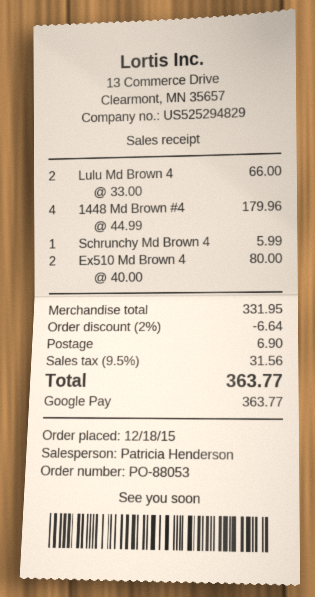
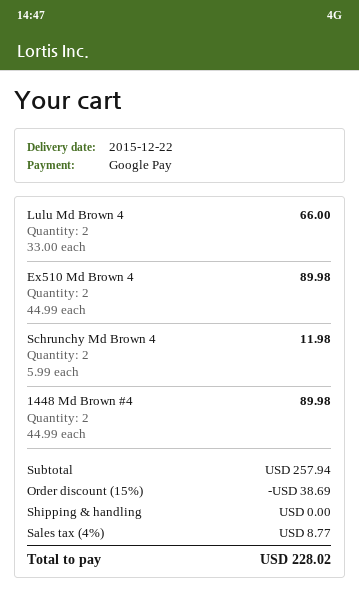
1448 Md Brown #4: 4 x 44.99 = 179.96 -> 2 x 44.99 = 89.98
Schrunchy Md Brown 4: 1 x 5.99 = 5.99 -> 2 x 5.99 = 11.98
Ex510 Md Brown 4: 2 x 40.00 = 80.00 -> 2 x 44.99 = 89.98
subtotal: 331.95 -> 257.94
discount: 2% = 6.64 -> 15% = 38.69
shipping: 6.90 -> 0.00
tax: 9.5% = 31.56 -> 4% = 8.77
total: 363.77 -> 228.02

